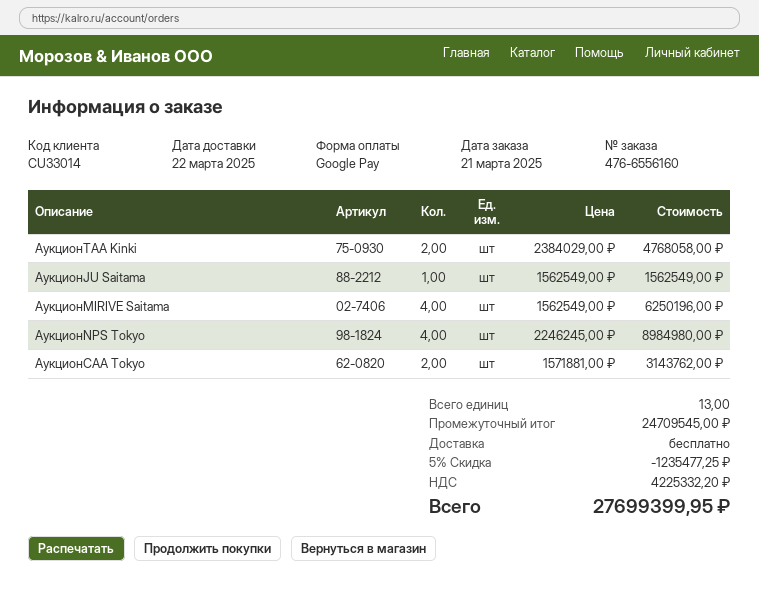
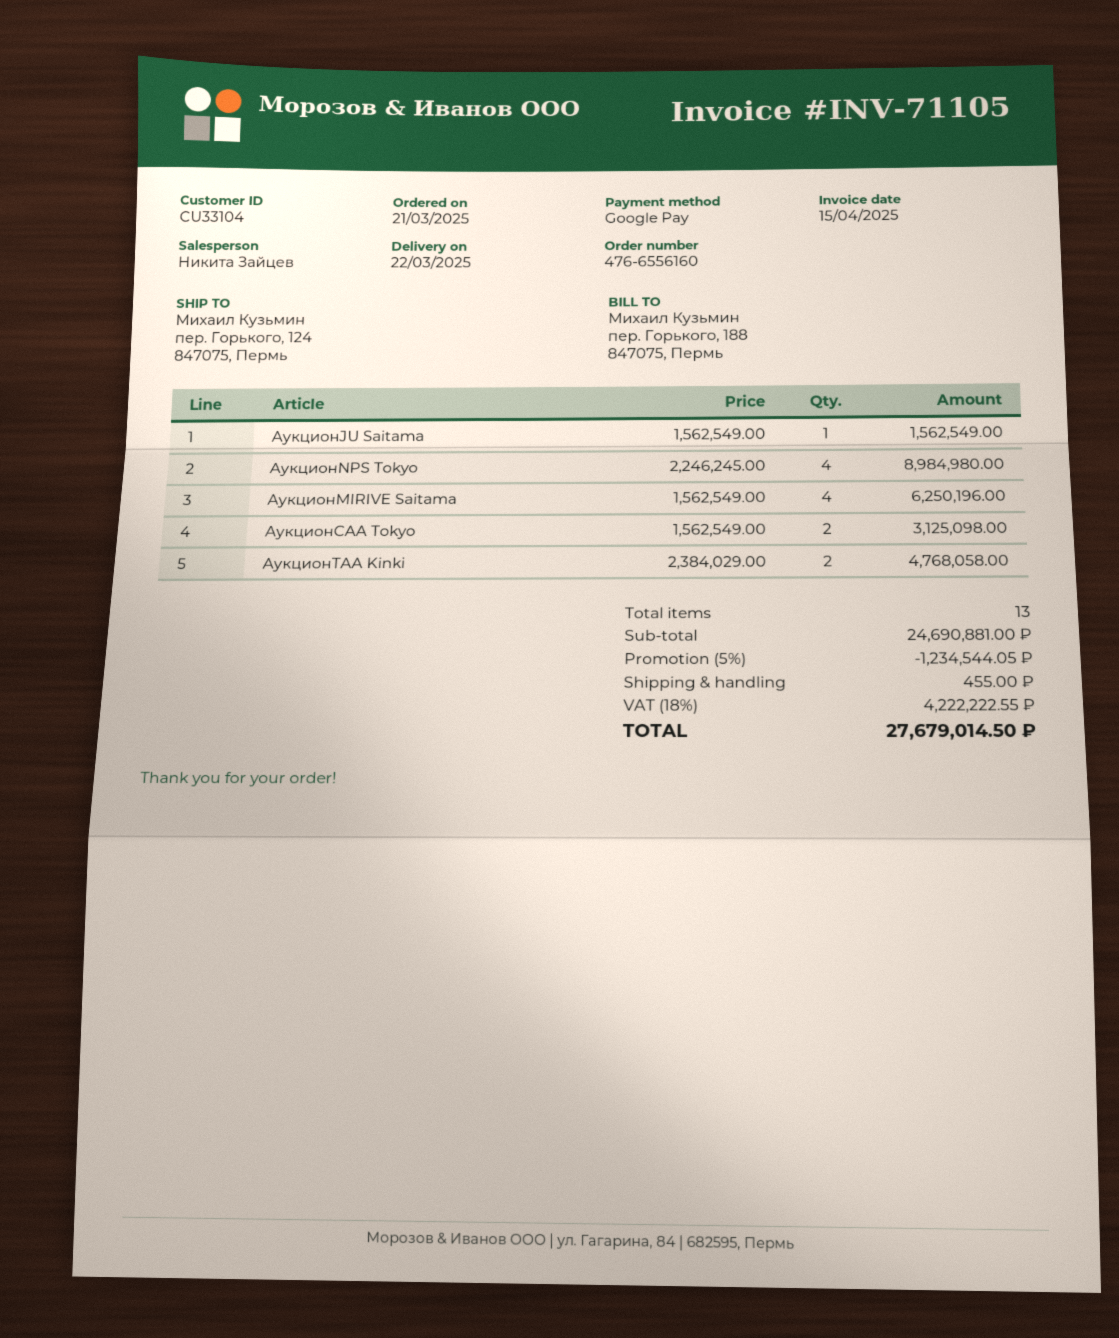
customer number: CU33014 -> CU33104
АукционCAA Tokyo: 2 x 1571881.00 = 3143762.00 -> 2 x 1562549.00 = 3125098.00
subtotal: 24709545.00 -> 24690881.00
discount: 5% = 1235477.25 -> 5% = 1234544.05
shipping: 0.00 -> 455.00
tax: 4225332.20 -> 4222222.55
total: 27699399.95 -> 27679014.50

